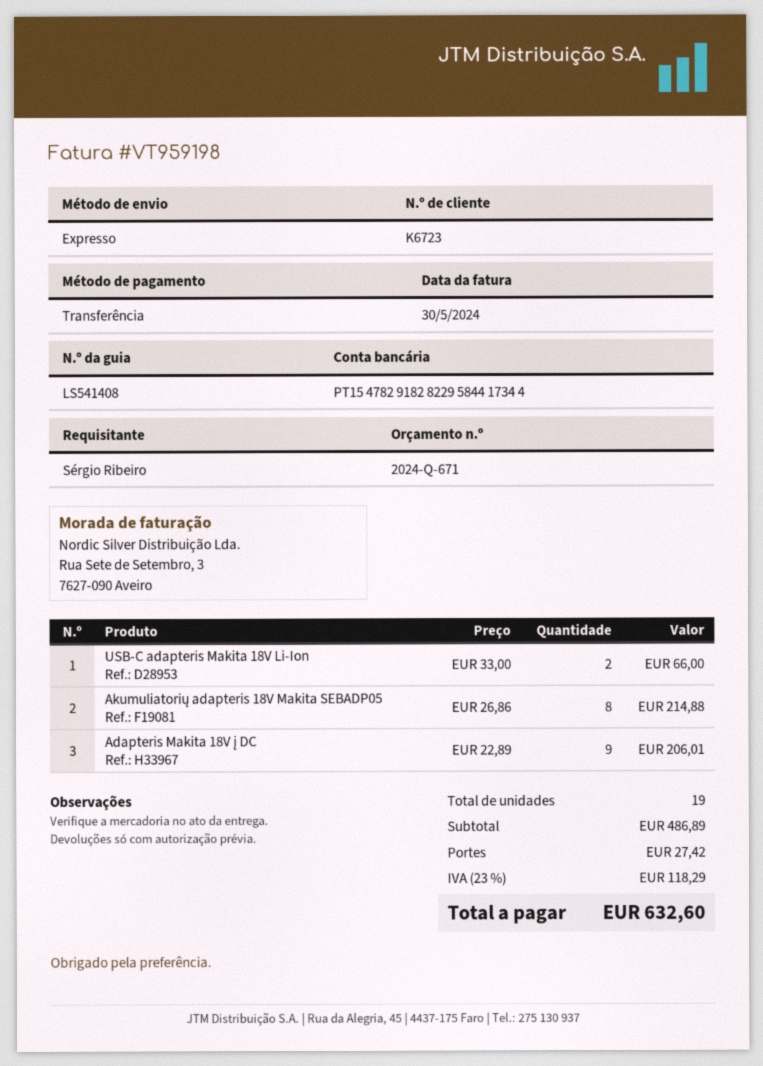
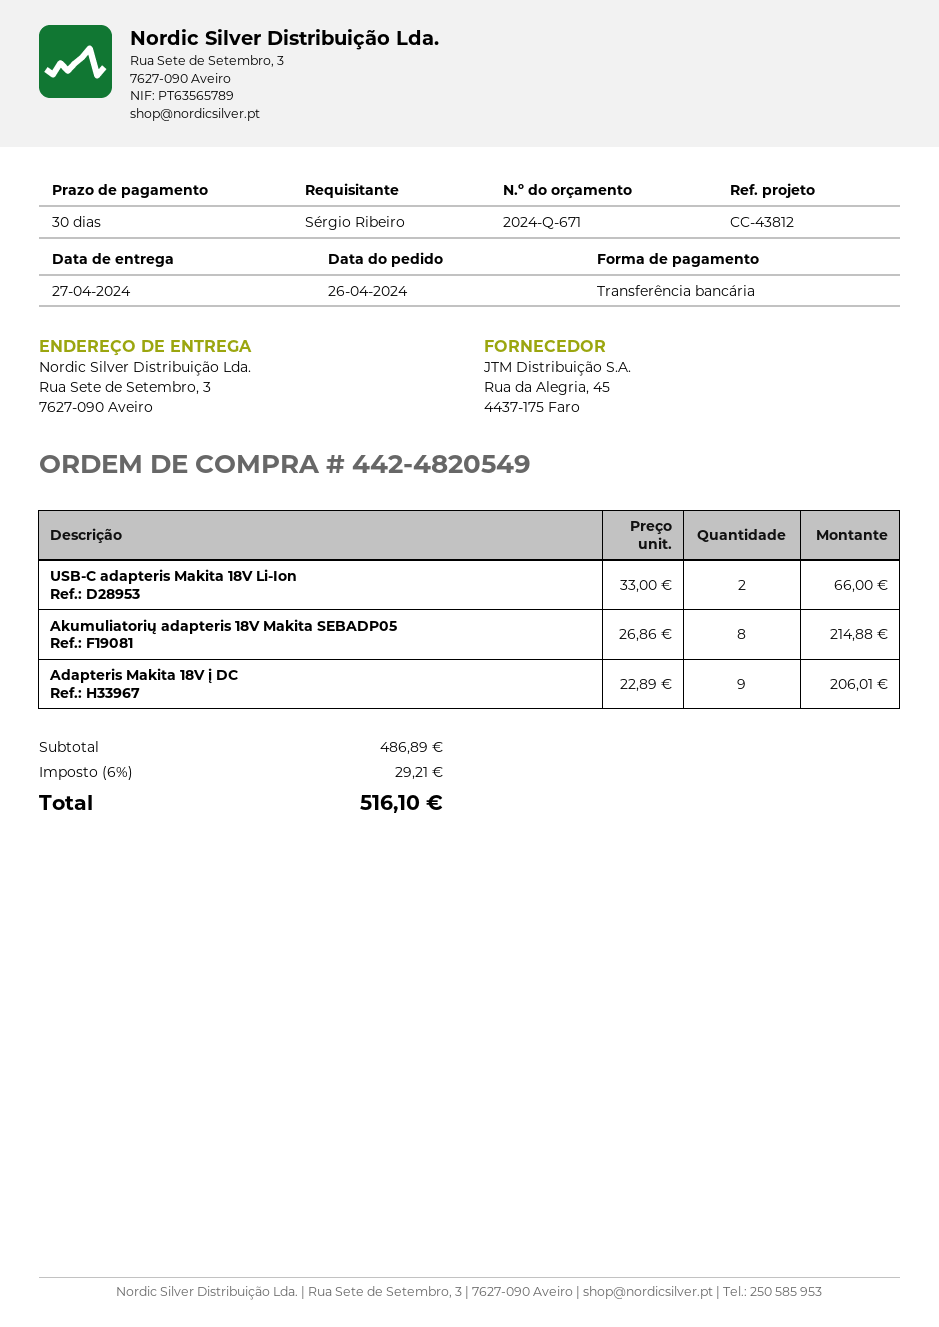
shipping: 27.42 -> none
tax: 23% = 118.29 -> 6% = 29.21
total: 632.60 -> 516.10

